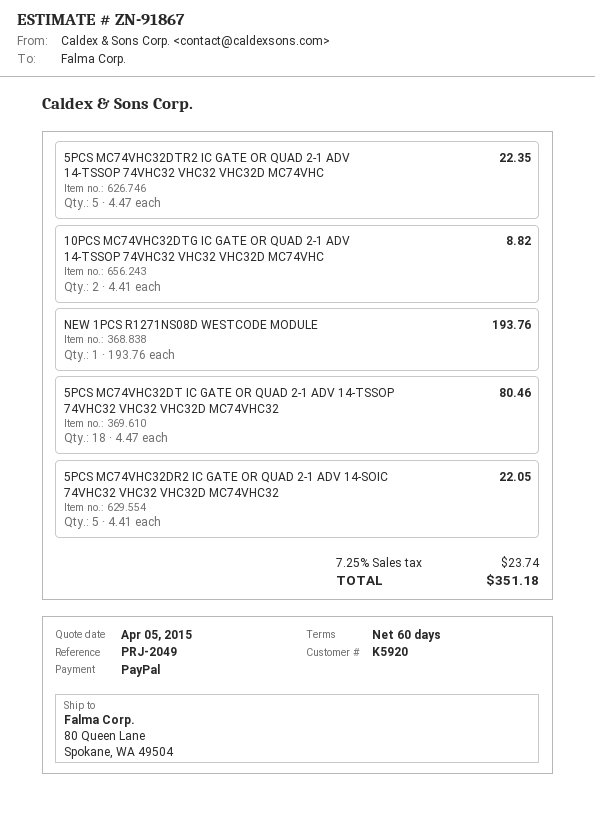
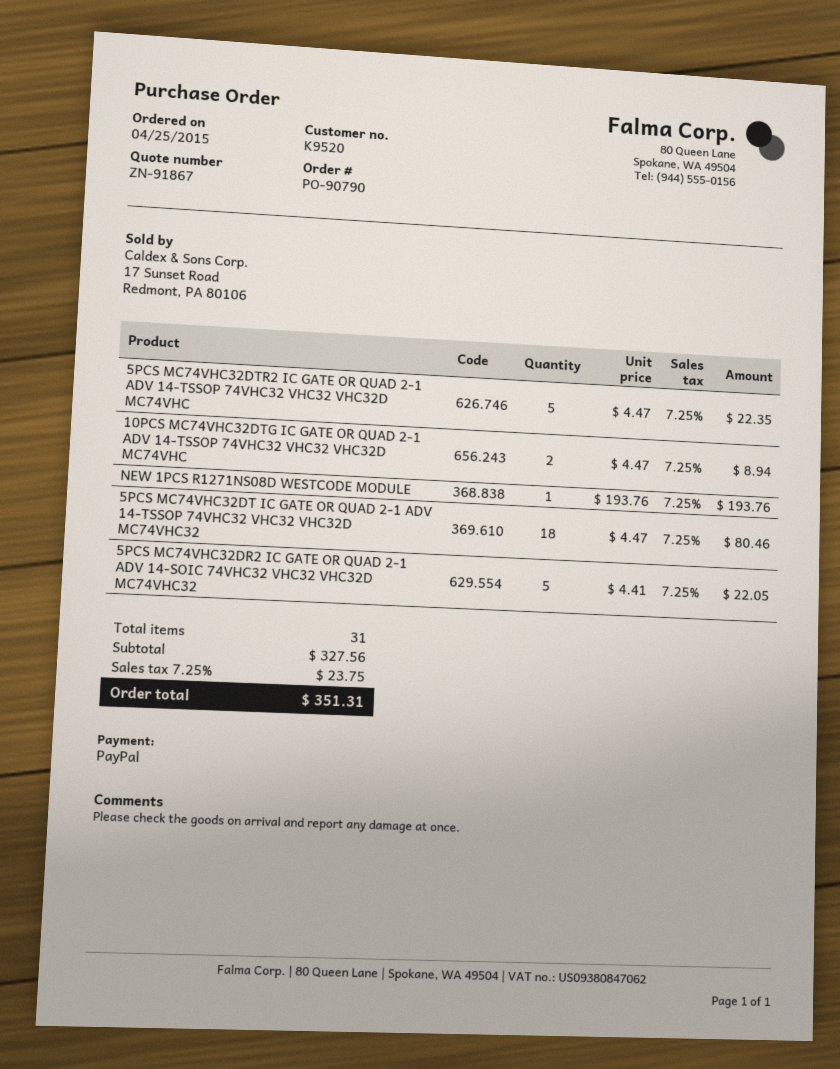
customer number: K5920 -> K9520
10PCS MC74VHC32DTG IC GATE OR QUAD 2-1 ADV 14-TSSOP 74VHC32 VHC32 VHC32D MC74VHC: 2 x 4.41 = 8.82 -> 2 x 4.47 = 8.94
tax: 7.25% = 23.74 -> 7.25% = 23.75
total: 351.18 -> 351.31

